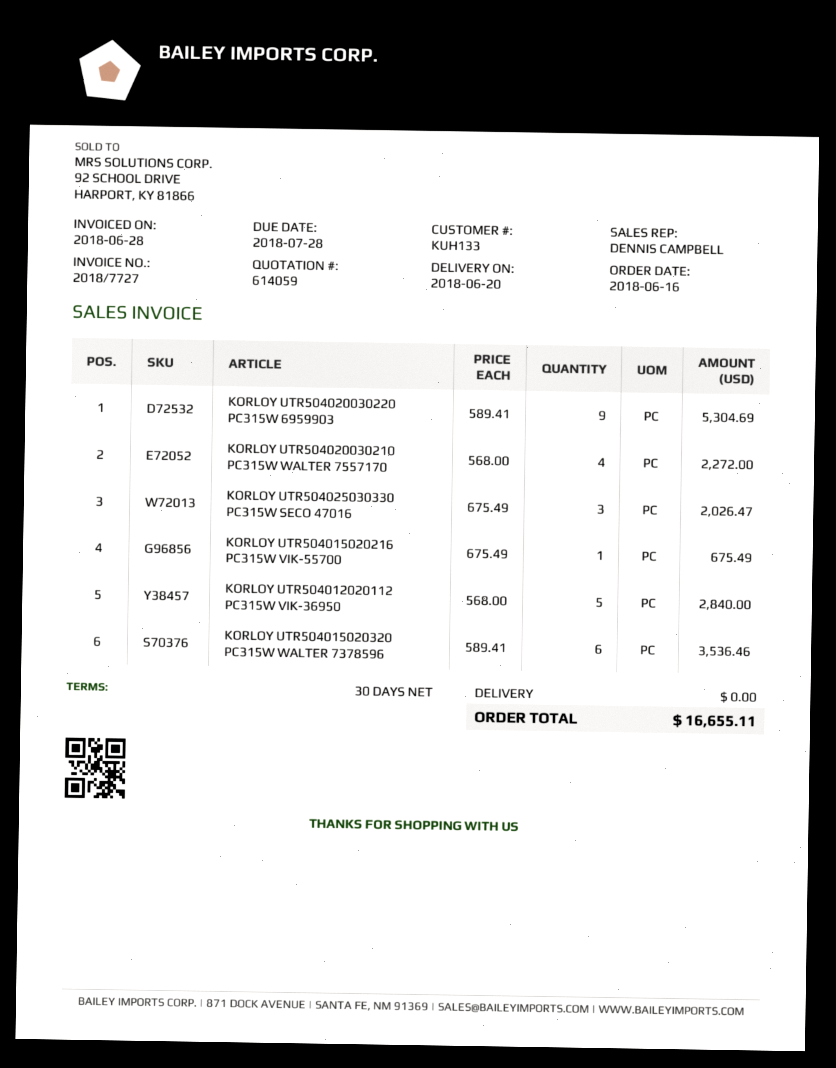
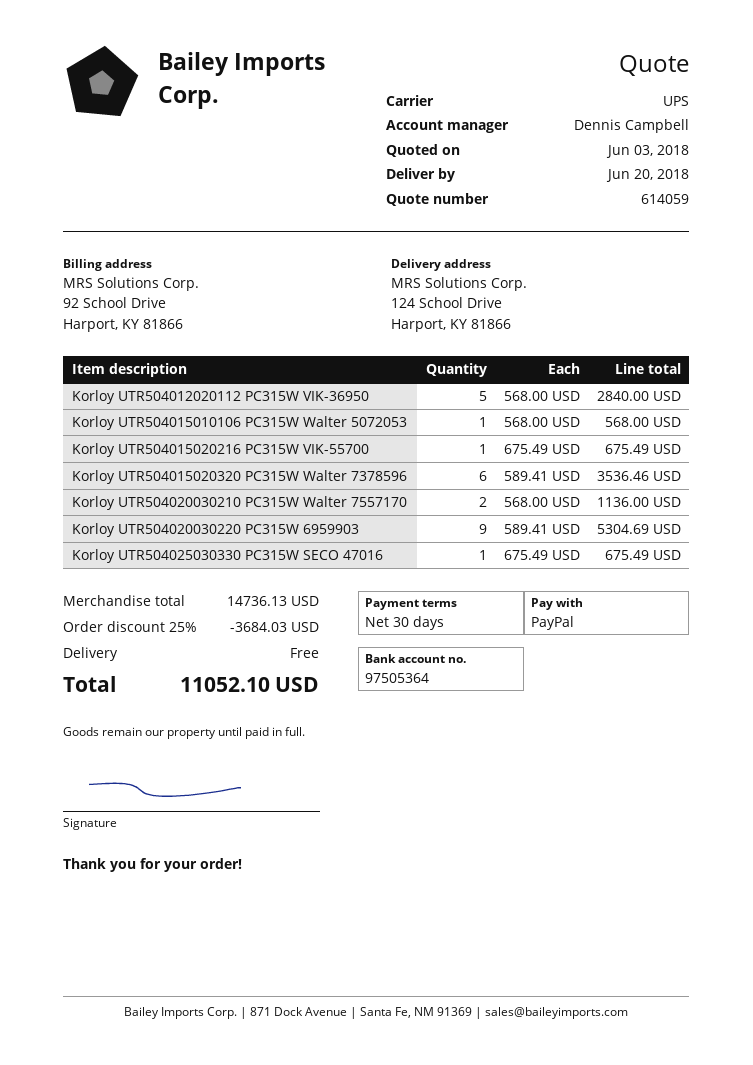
KORLOY UTR504020030210 PC315W WALTER 7557170: 4 x 568.00 = 2272.00 -> 2 x 568.00 = 1136.00
KORLOY UTR504025030330 PC315W SECO 47016: 3 x 675.49 = 2026.47 -> 1 x 675.49 = 675.49
Korloy UTR504015010106 PC315W Walter 5072053: none -> 1 x 568.00 = 568.00
discount: none -> 25% = 3684.03
total: 16655.11 -> 11052.10

